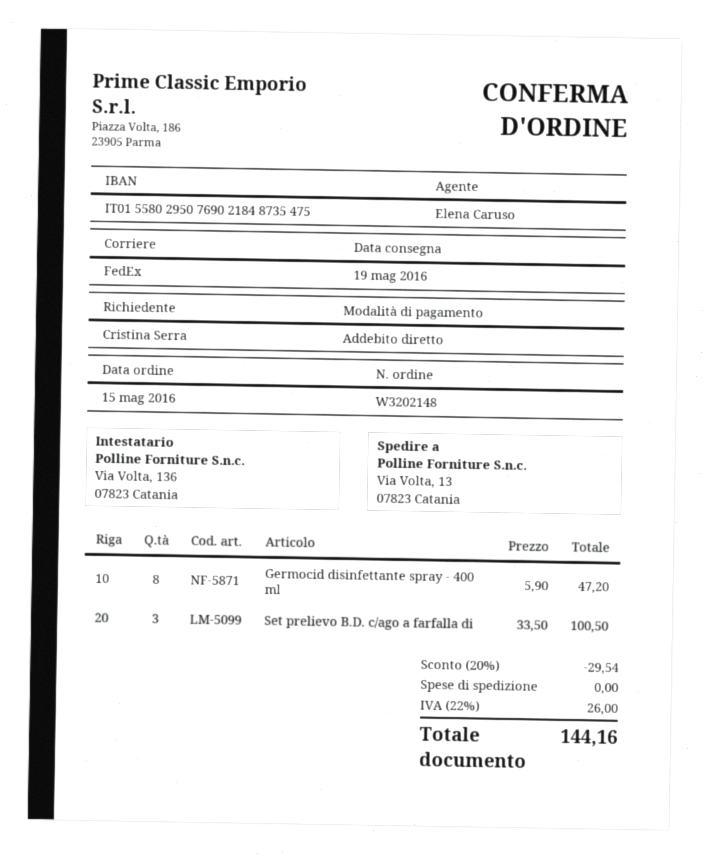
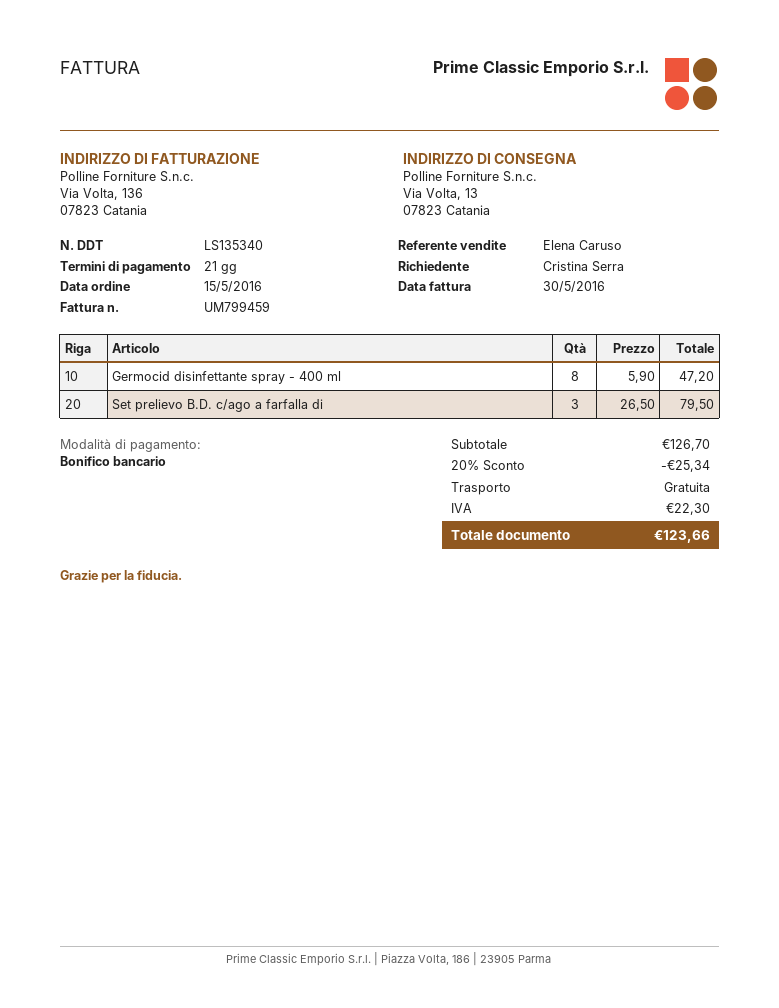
payment method: direct debit -> bank transfer
Set prelievo B.D. c/ago a farfalla di: 3 x 33.50 = 100.50 -> 3 x 26.50 = 79.50
discount: 20% = 29.54 -> 20% = 25.34
tax: 26.00 -> 22.30
total: 144.16 -> 123.66

